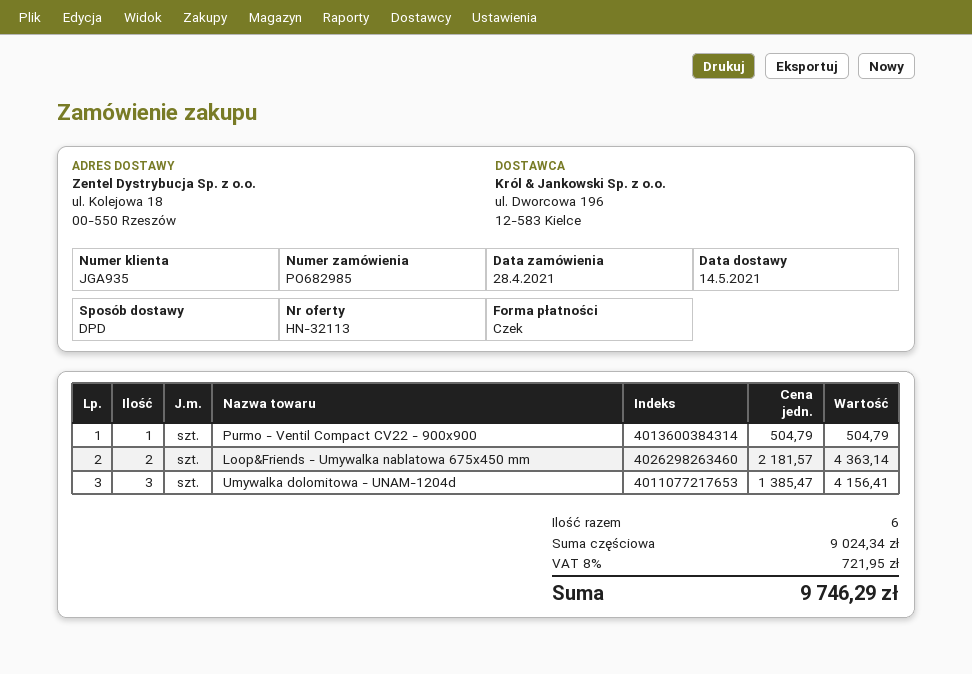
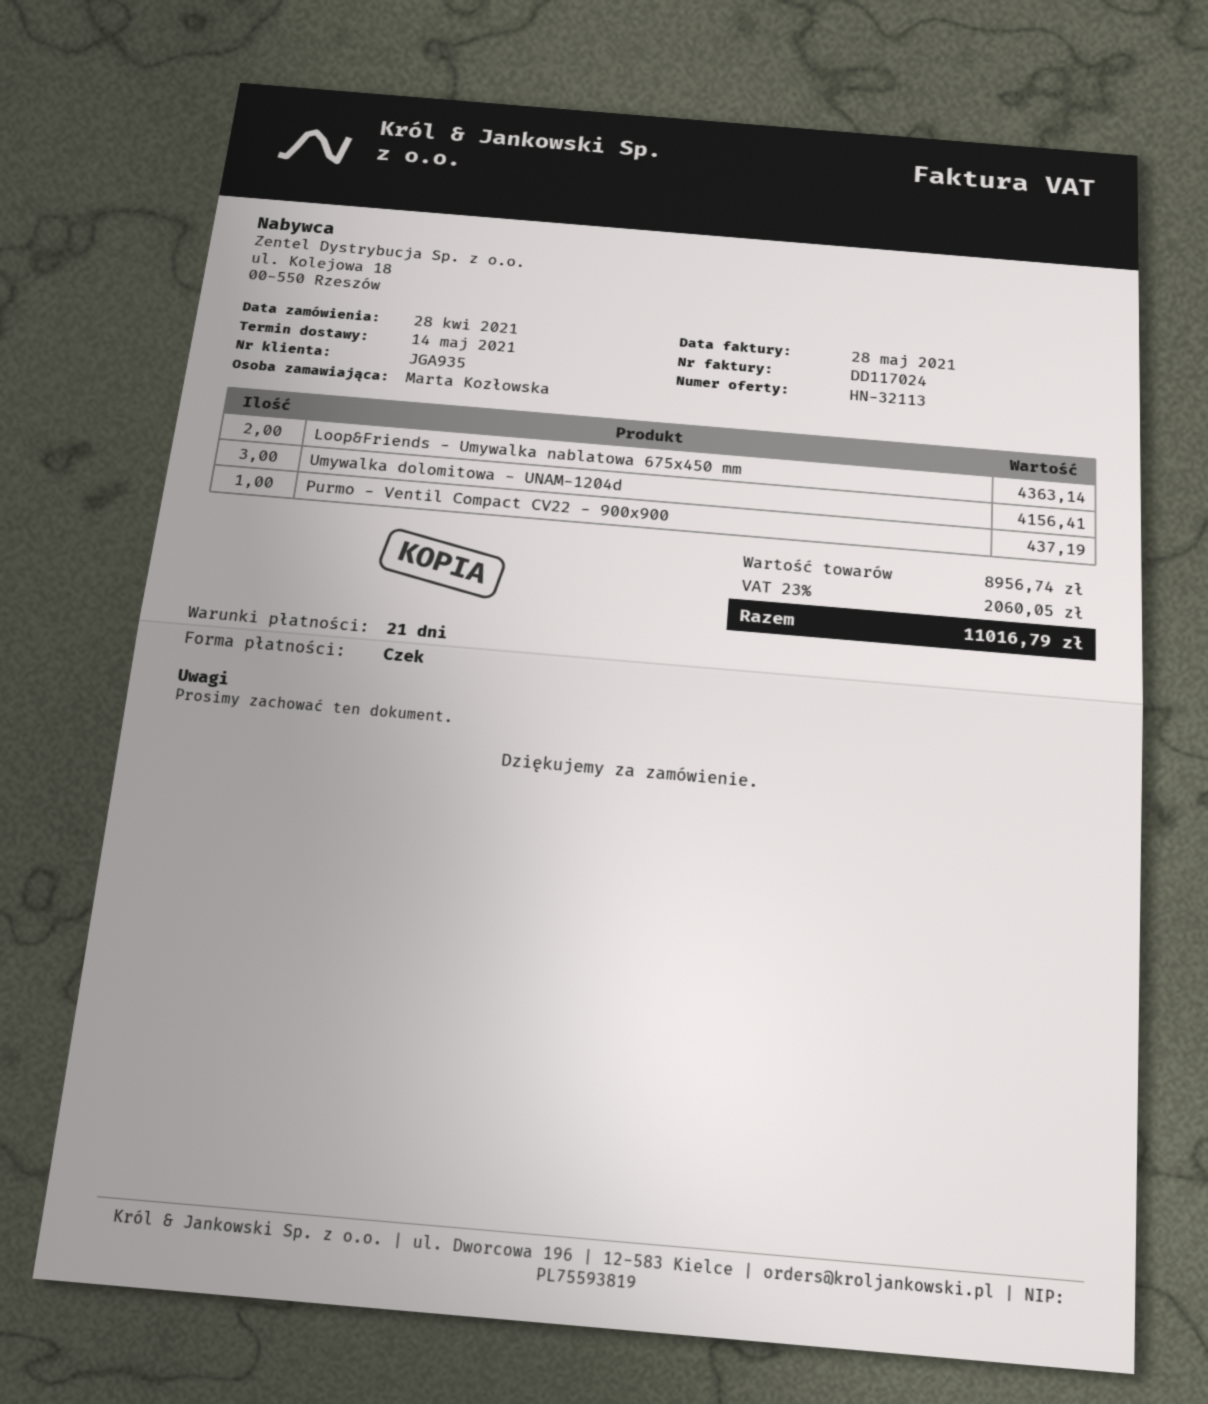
Purmo - Ventil Compact CV22 - 900x900: 1 for 504.79 -> 1 for 437.19
subtotal: 9024.34 -> 8956.74
tax: 8% = 721.95 -> 23% = 2060.05
total: 9746.29 -> 11016.79

